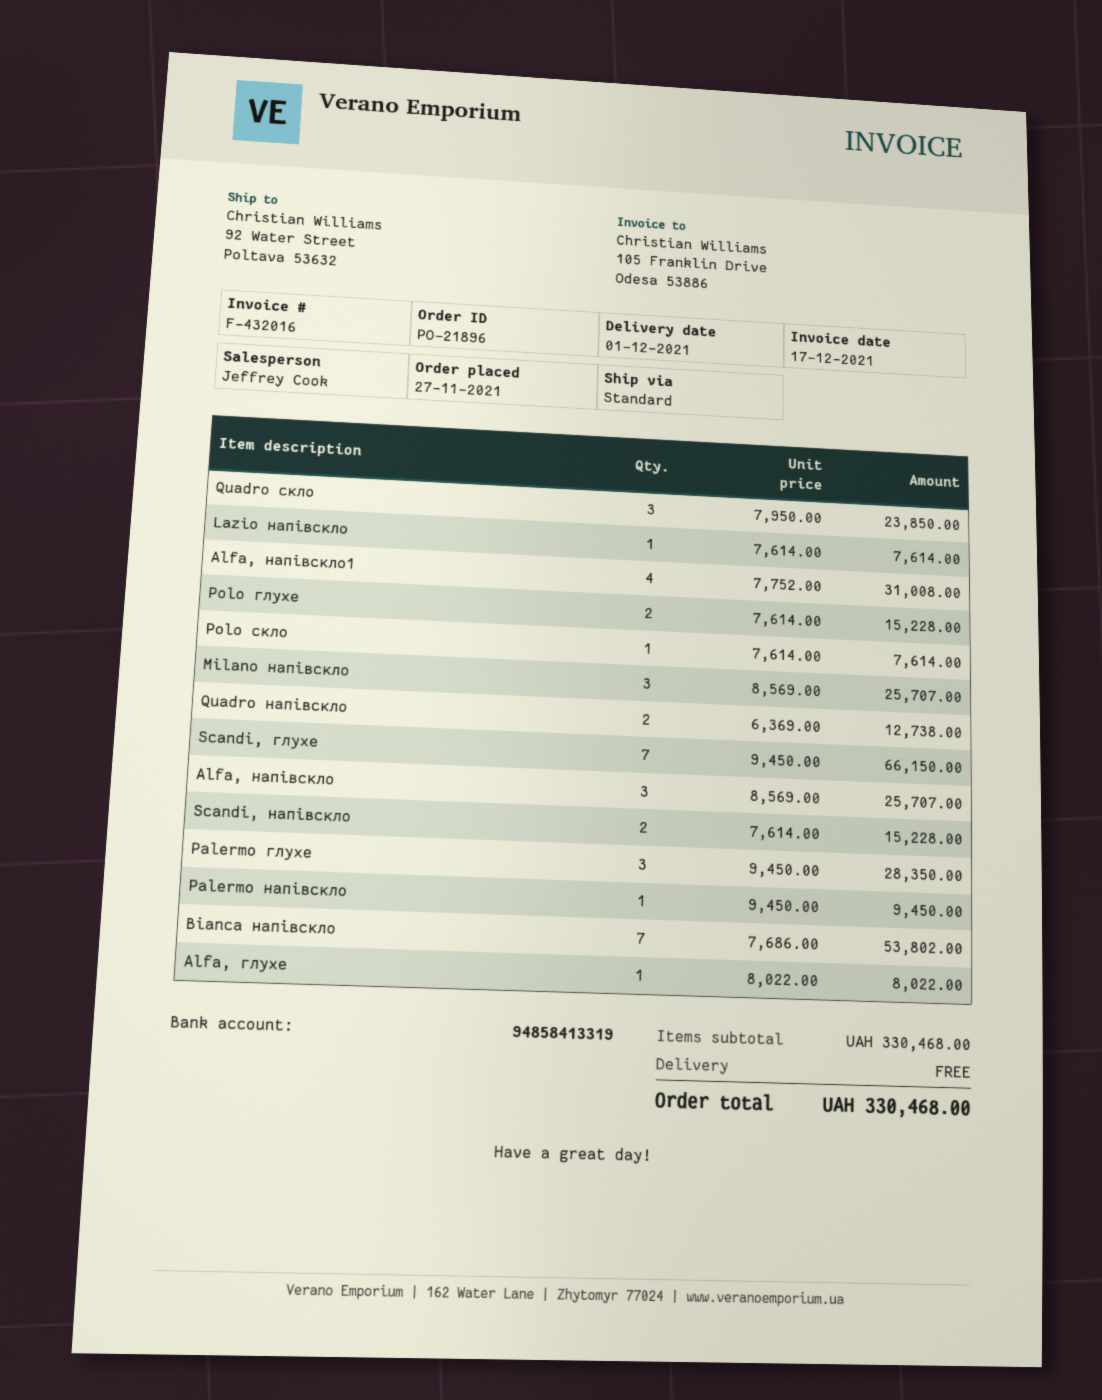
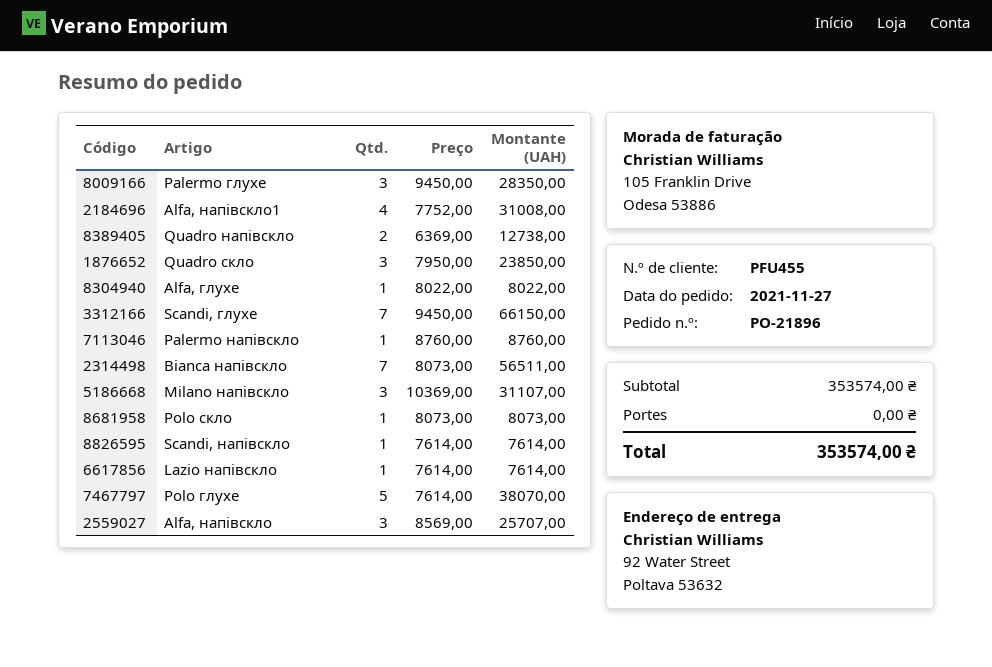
Polo глухе: 2 x 7614.00 = 15228.00 -> 5 x 7614.00 = 38070.00
Polo скло: 1 x 7614.00 = 7614.00 -> 1 x 8073.00 = 8073.00
Milano напівскло: 3 x 8569.00 = 25707.00 -> 3 x 10369.00 = 31107.00
Scandi, напівскло: 2 x 7614.00 = 15228.00 -> 1 x 7614.00 = 7614.00
Palermo напівскло: 1 x 9450.00 = 9450.00 -> 1 x 8760.00 = 8760.00
Bianca напівскло: 7 x 7686.00 = 53802.00 -> 7 x 8073.00 = 56511.00
subtotal: 330468.00 -> 353574.00
total: 330468.00 -> 353574.00

